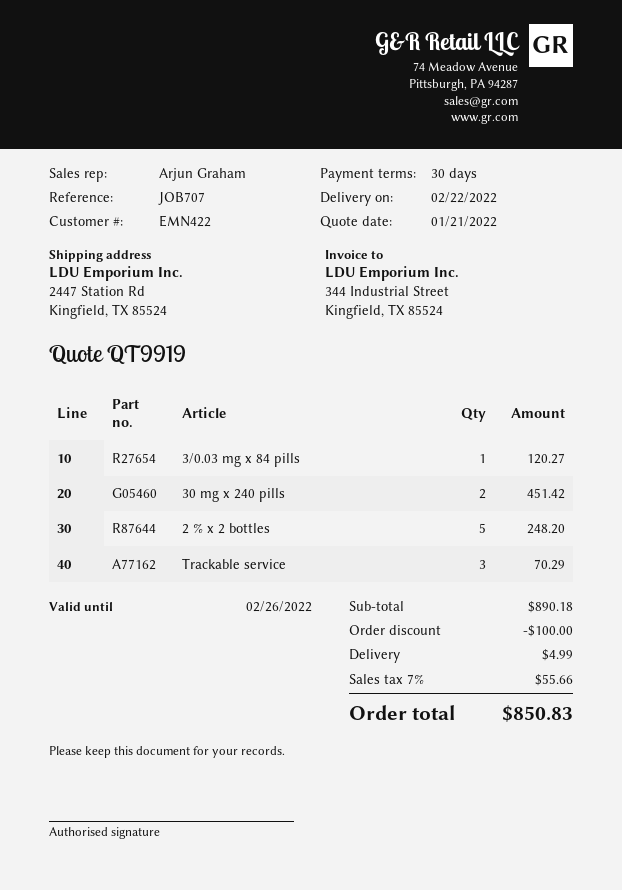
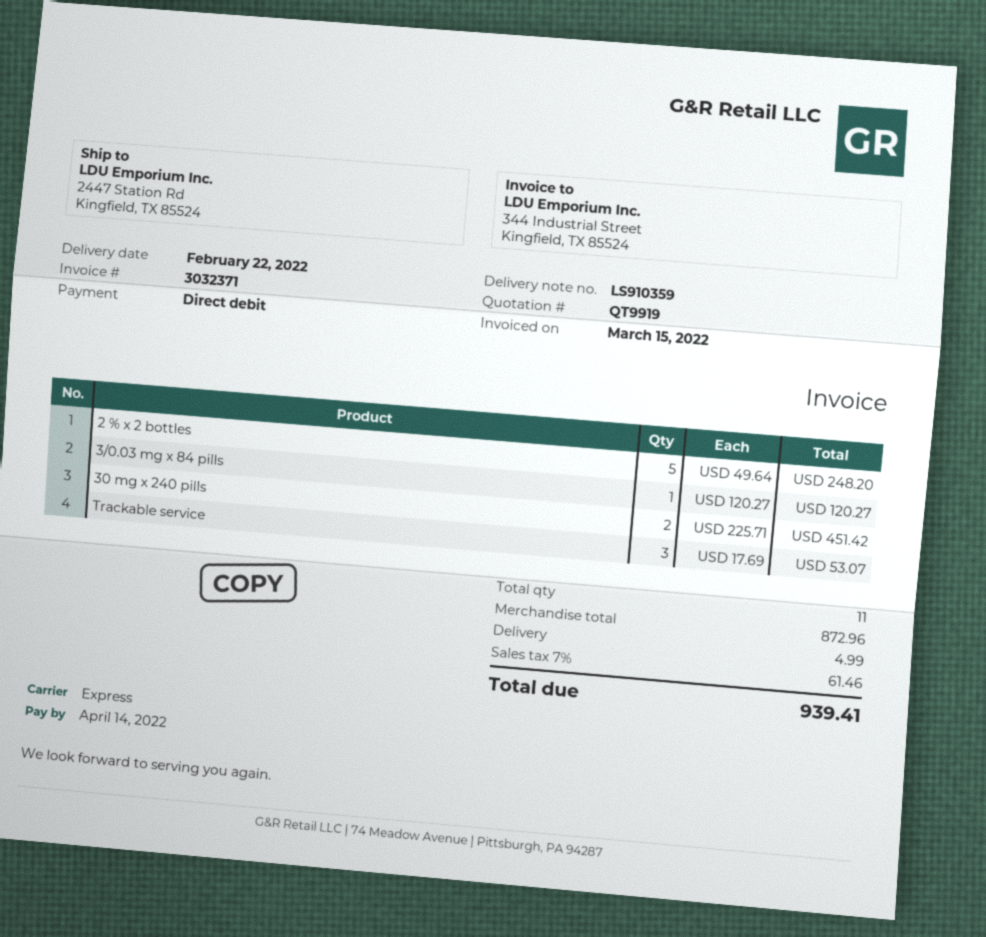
Trackable service: 3 for 70.29 -> 3 for 53.07
subtotal: 890.18 -> 872.96
discount: 100.00 -> none
tax: 7% = 55.66 -> 7% = 61.46
total: 850.83 -> 939.41

